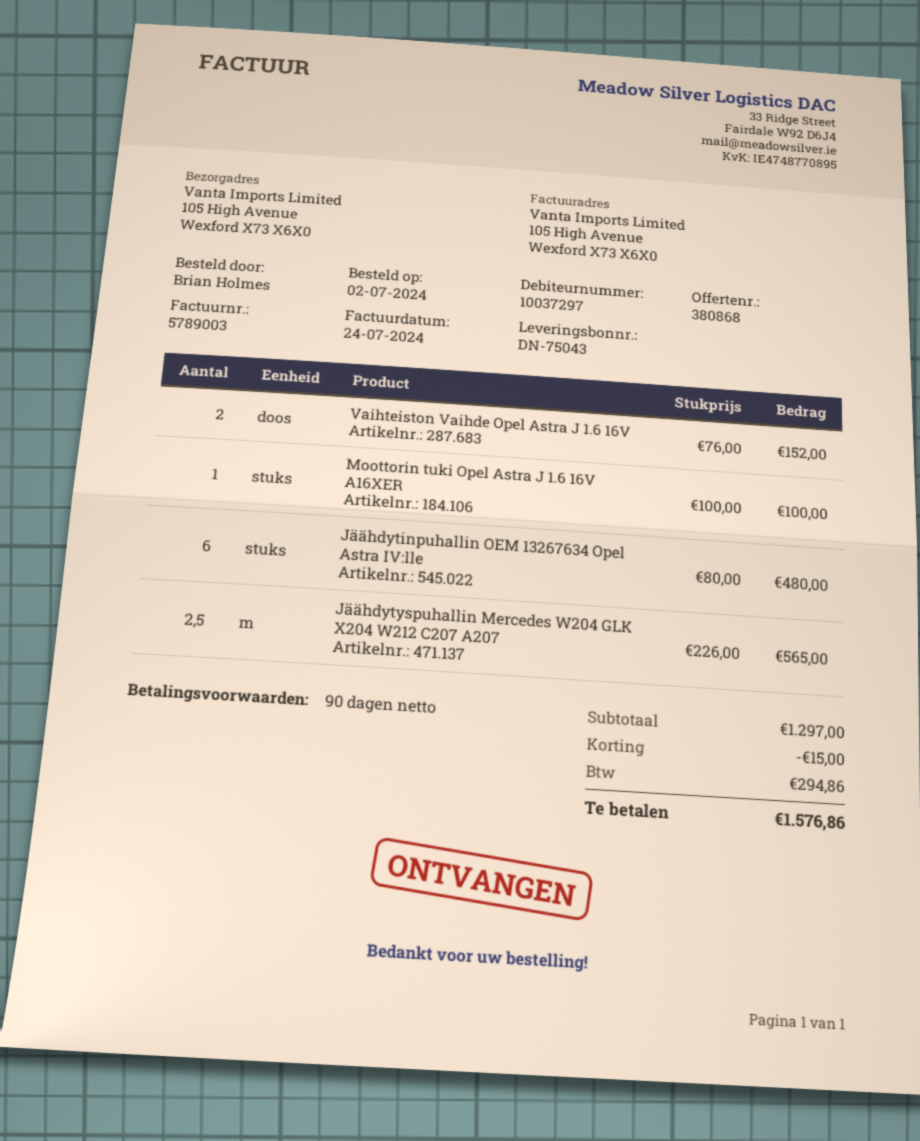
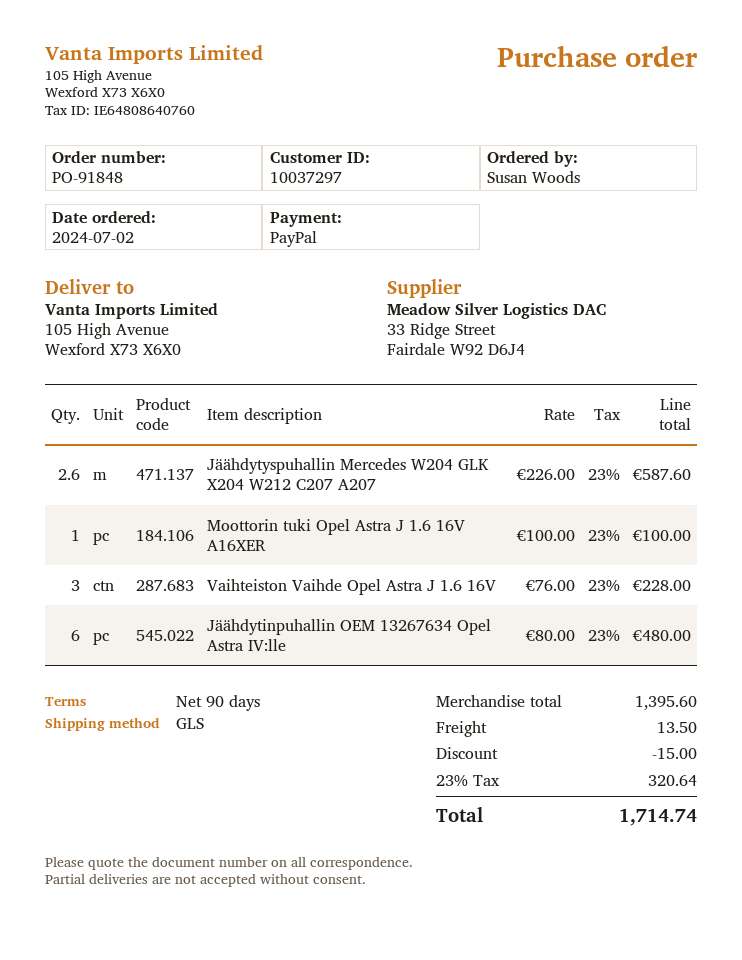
ordered by: Brian Holmes -> Susan Woods
Vaihteiston Vaihde Opel Astra J 1.6 16V: 2 x 76.00 = 152.00 -> 3 x 76.00 = 228.00
Jäähdytyspuhallin Mercedes W204 GLK X204 W212 C207 A207: 2.5 x 226.00 = 565.00 -> 2.6 x 226.00 = 587.60
subtotal: 1297.00 -> 1395.60
shipping: none -> 13.50
tax: 294.86 -> 320.64
total: 1576.86 -> 1714.74

